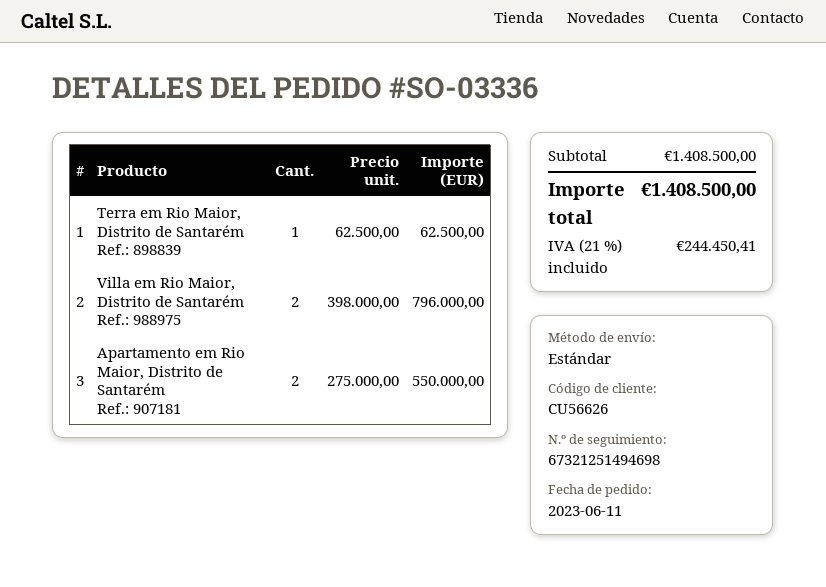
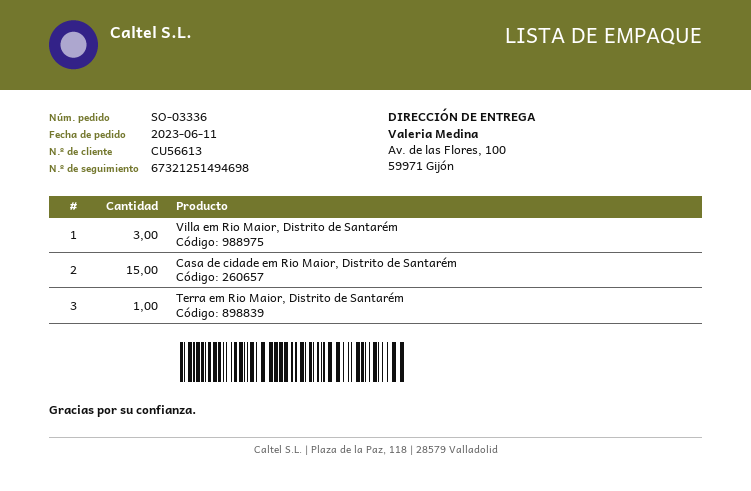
customer number: CU56626 -> CU56613
Villa em Rio Maior, Distrito de Santarém: 2 -> 3
Apartamento em Rio Maior, Distrito de Santarém: 2 -> none
Casa de cidade em Rio Maior, Distrito de Santarém: none -> 15

